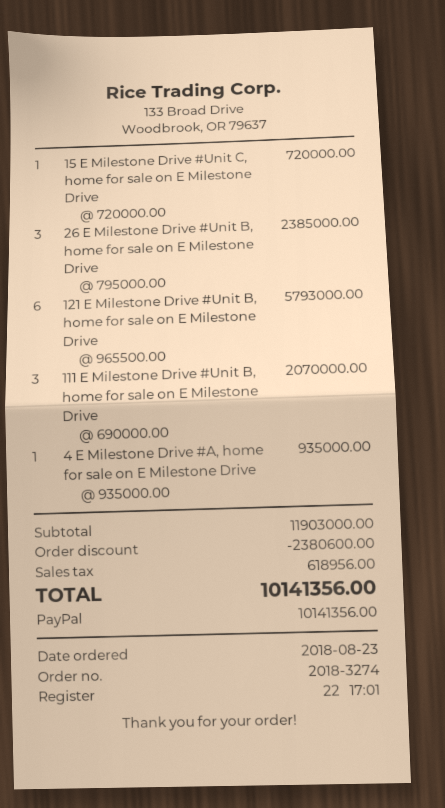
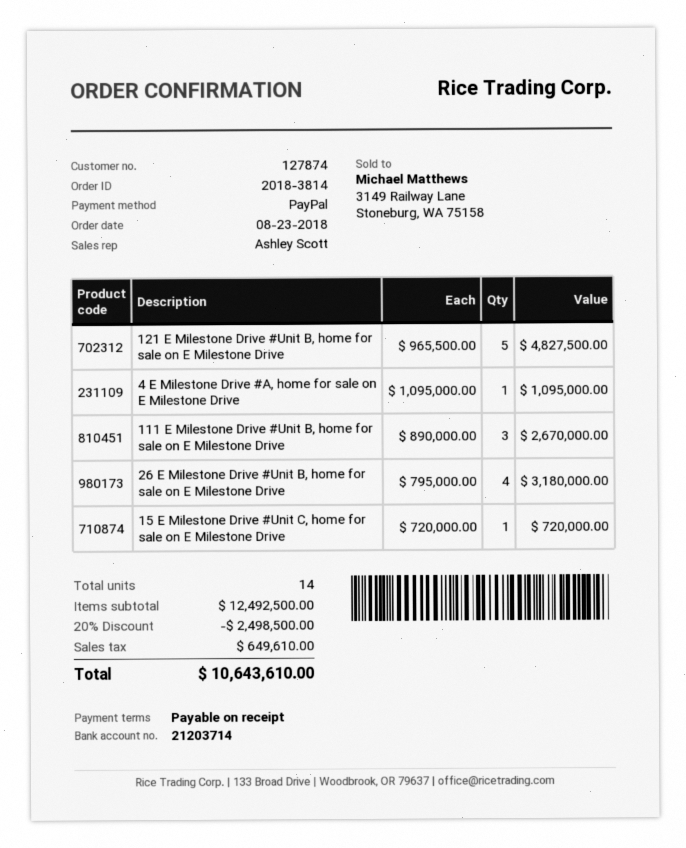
order number: 2018-3274 -> 2018-3814
26 E Milestone Drive #Unit B, home for sale on E Milestone Drive: 3 x 795000.00 = 2385000.00 -> 4 x 795000.00 = 3180000.00
121 E Milestone Drive #Unit B, home for sale on E Milestone Drive: 6 x 965500.00 = 5793000.00 -> 5 x 965500.00 = 4827500.00
111 E Milestone Drive #Unit B, home for sale on E Milestone Drive: 3 x 690000.00 = 2070000.00 -> 3 x 890000.00 = 2670000.00
4 E Milestone Drive #A, home for sale on E Milestone Drive: 1 x 935000.00 = 935000.00 -> 1 x 1095000.00 = 1095000.00
subtotal: 11903000.00 -> 12492500.00
discount: 2380600.00 -> 2498500.00
tax: 618956.00 -> 649610.00
total: 10141356.00 -> 10643610.00

